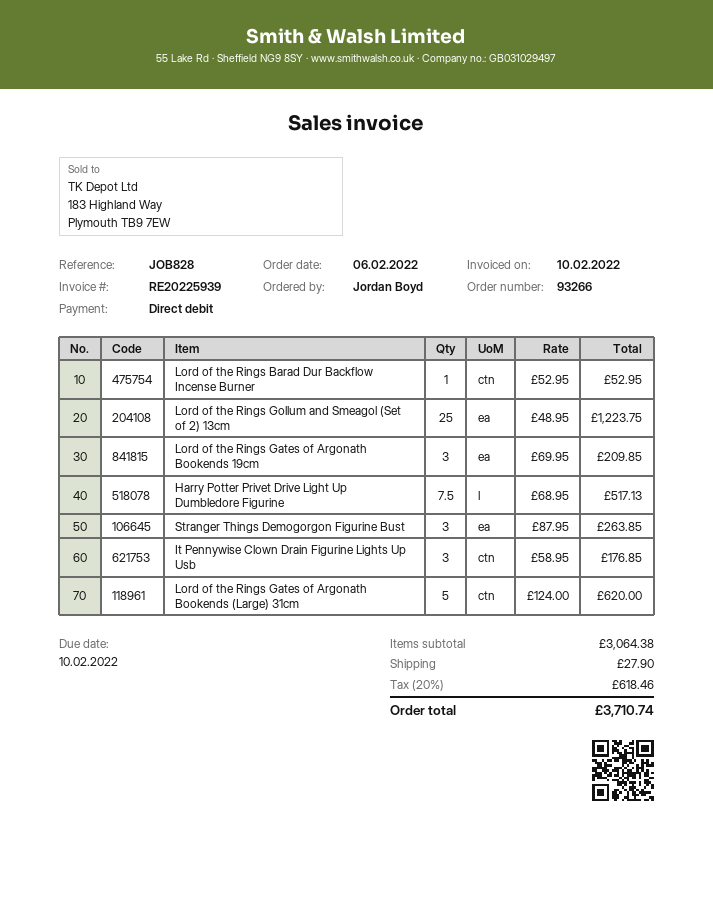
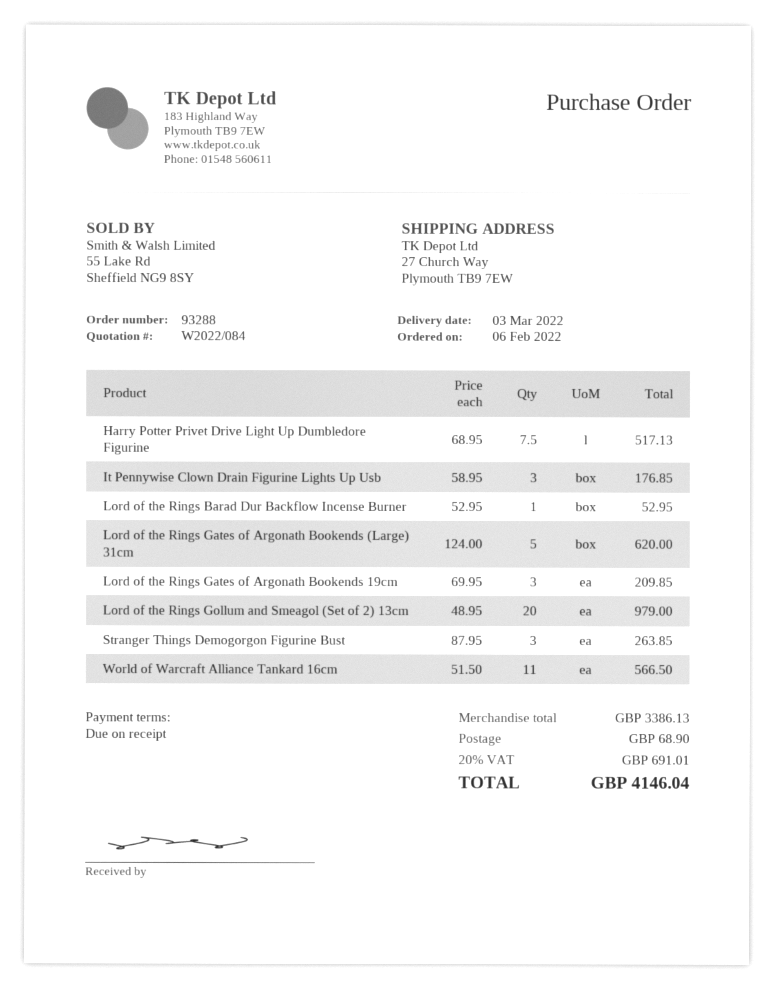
order number: 93266 -> 93288
Lord of the Rings Gollum and Smeagol (Set of 2) 13cm: 25 x 48.95 = 1223.75 -> 20 x 48.95 = 979.00
World of Warcraft Alliance Tankard 16cm: none -> 11 x 51.50 = 566.50
subtotal: 3064.38 -> 3386.13
shipping: 27.90 -> 68.90
tax: 20% = 618.46 -> 20% = 691.01
total: 3710.74 -> 4146.04

